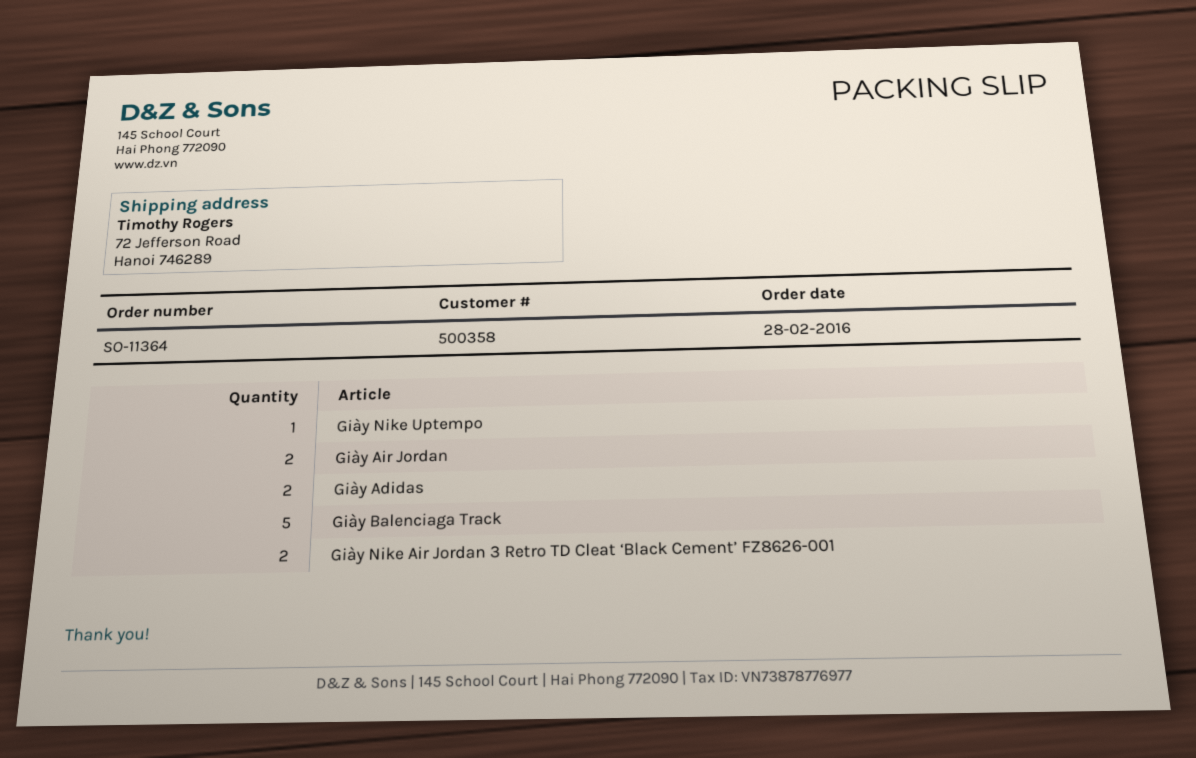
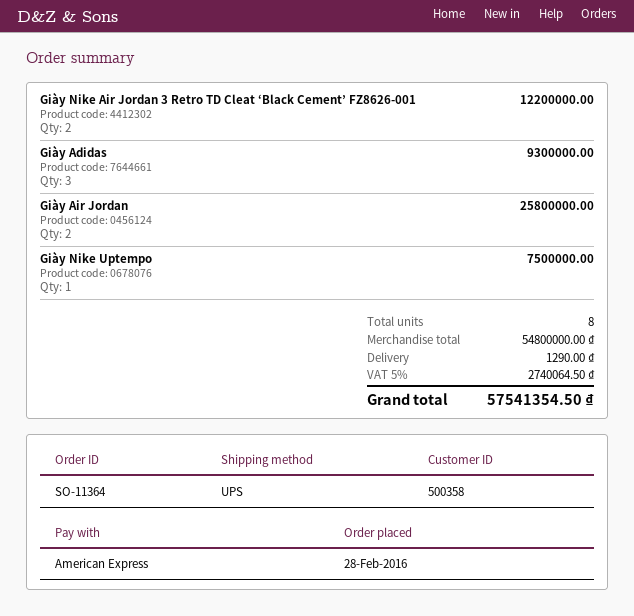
Giày Adidas: 2 -> 3
Giày Balenciaga Track: 5 -> none

